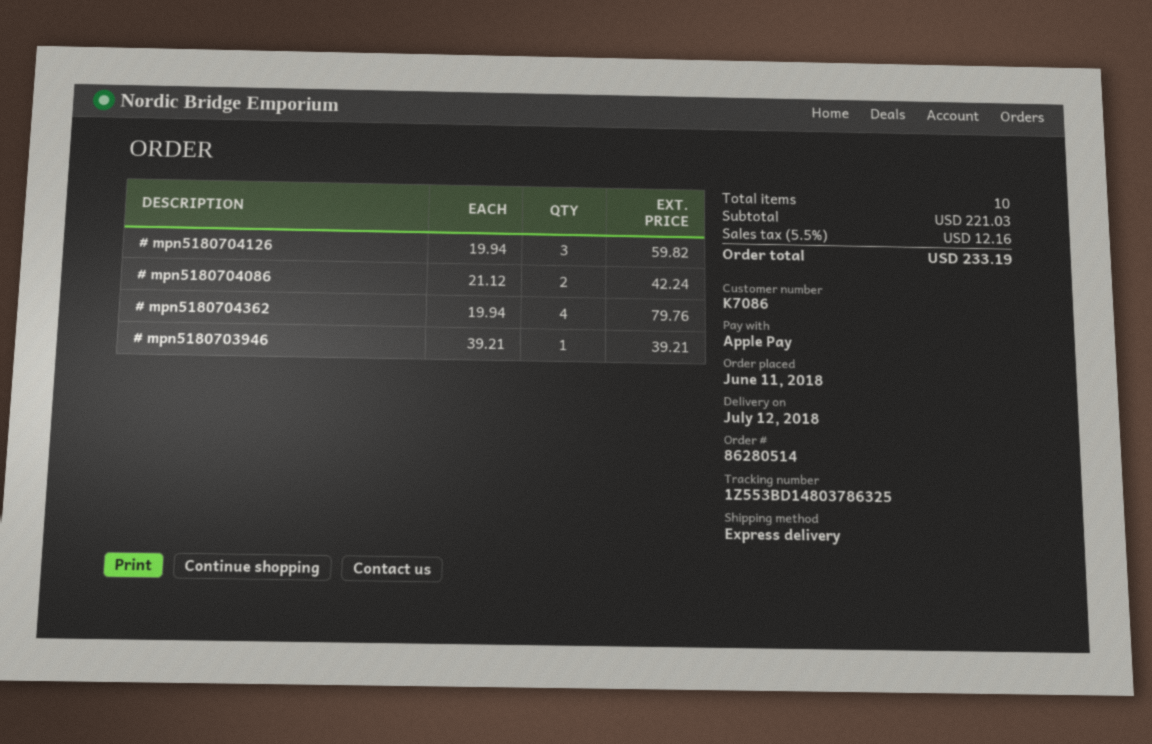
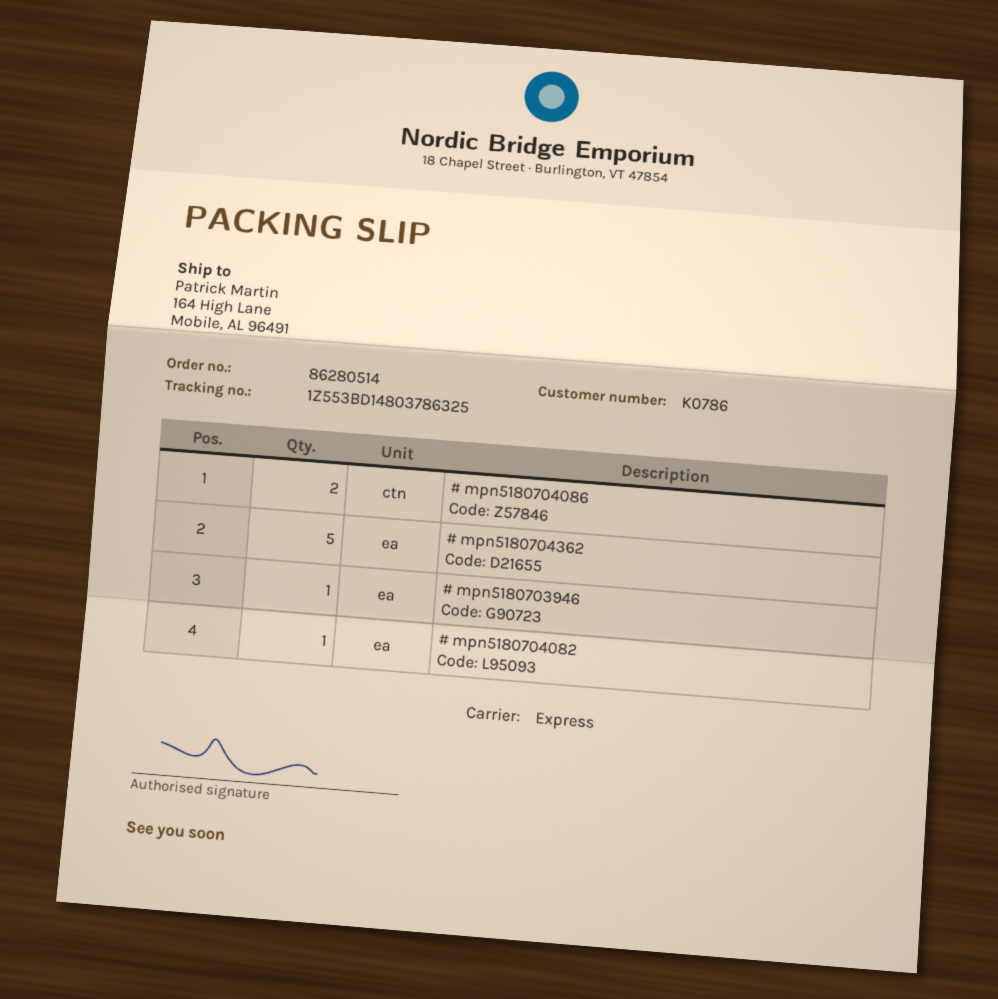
customer number: K7086 -> K0786
# mpn5180704126: 3 -> none
# mpn5180704362: 4 -> 5
# mpn5180704082: none -> 1

